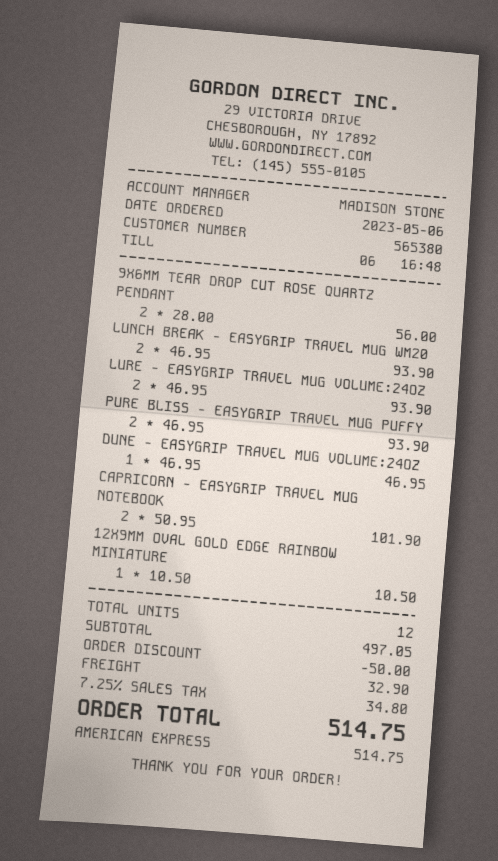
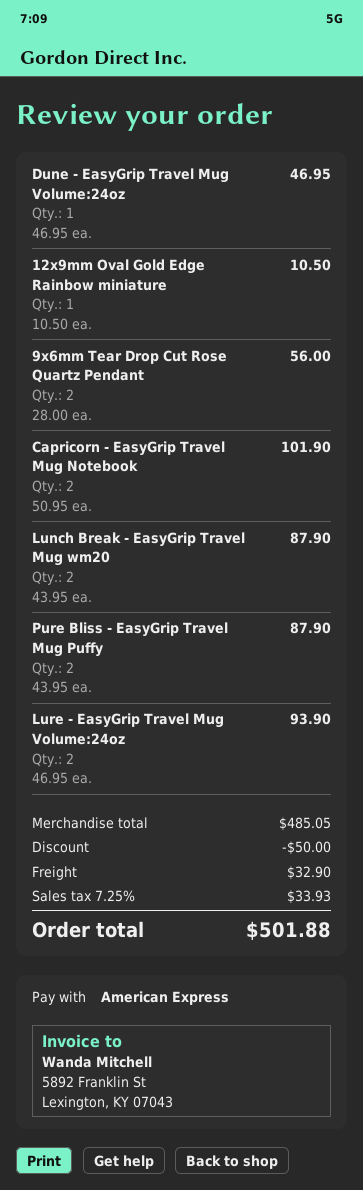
LUNCH BREAK - EASYGRIP TRAVEL MUG WM20: 2 x 46.95 = 93.90 -> 2 x 43.95 = 87.90
PURE BLISS - EASYGRIP TRAVEL MUG PUFFY: 2 x 46.95 = 93.90 -> 2 x 43.95 = 87.90
subtotal: 497.05 -> 485.05
tax: 7.25% = 34.80 -> 7.25% = 33.93
total: 514.75 -> 501.88

